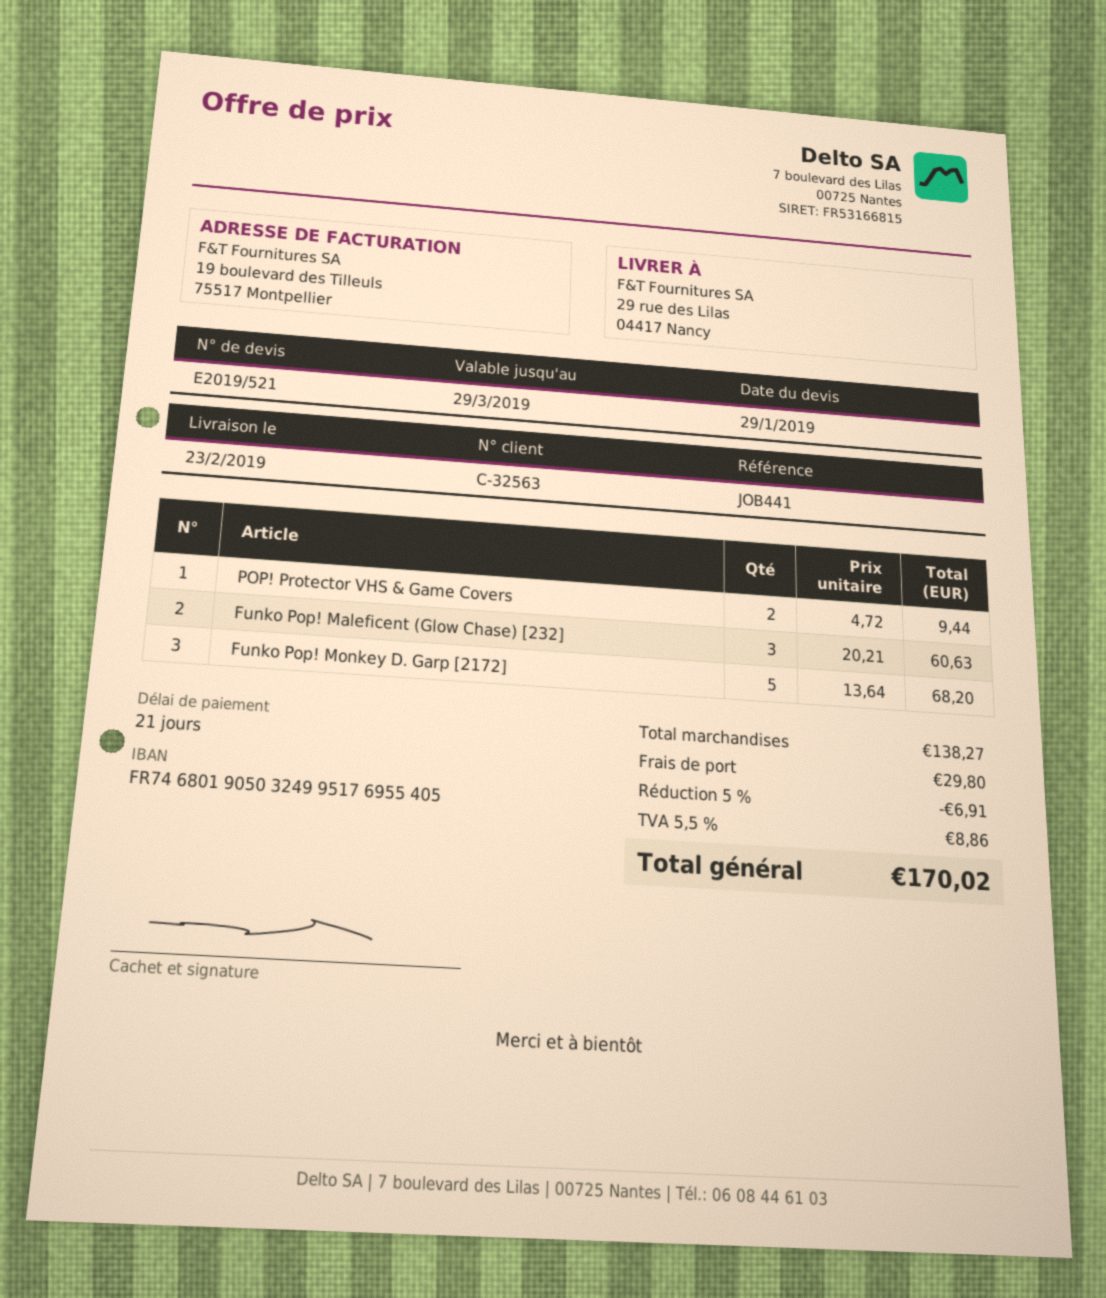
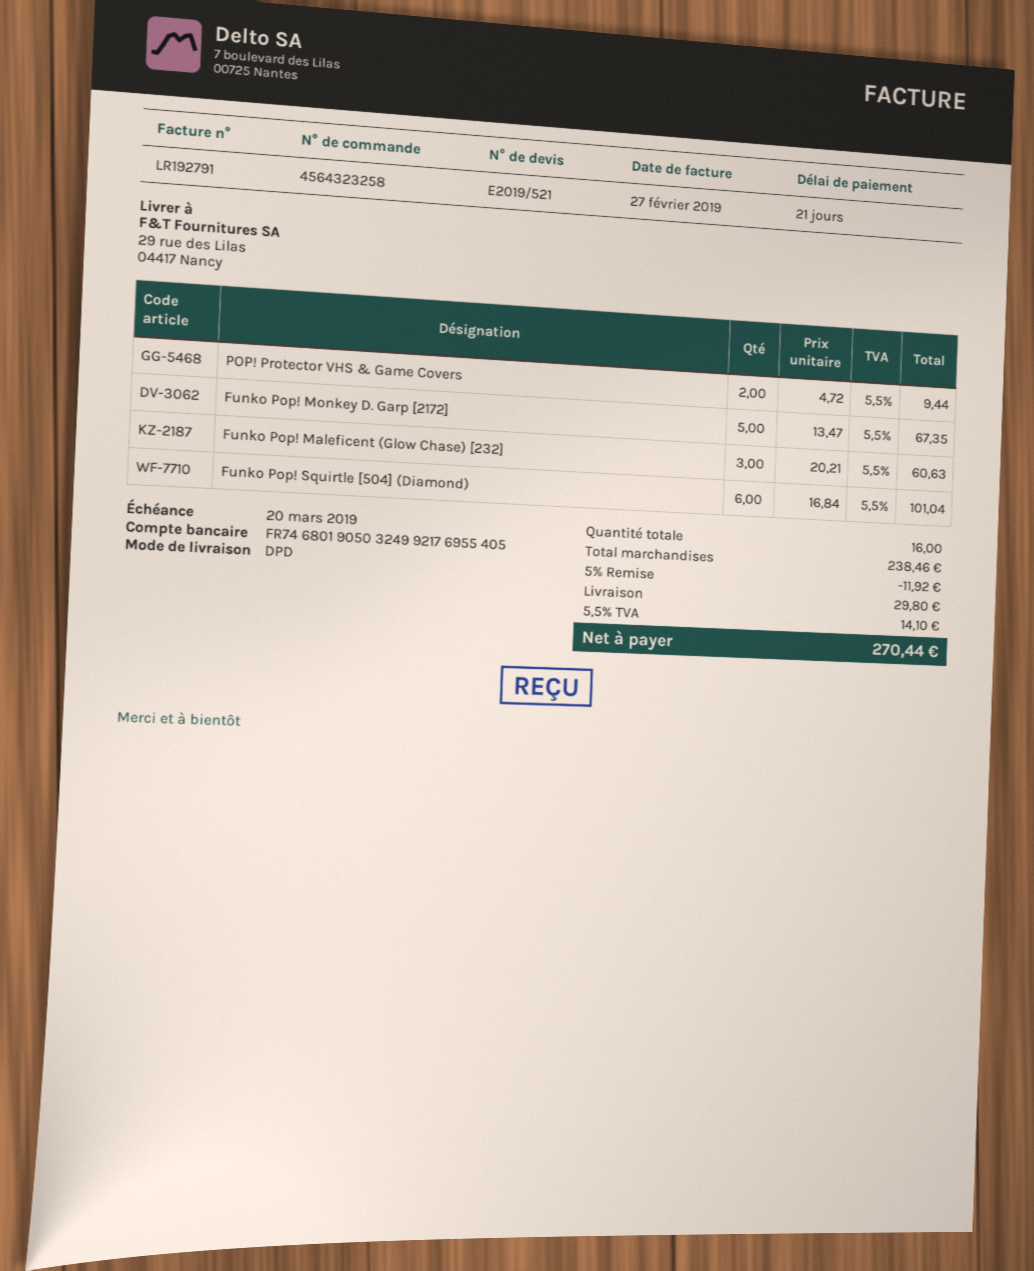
bank account: FR7468019050324995176955405 -> FR7468019050324992176955405
Funko Pop! Monkey D. Garp [2172]: 5 x 13.64 = 68.20 -> 5 x 13.47 = 67.35
Funko Pop! Squirtle [504] (Diamond): none -> 6 x 16.84 = 101.04
subtotal: 138.27 -> 238.46
discount: 5% = 6.91 -> 5% = 11.92
tax: 5.5% = 8.86 -> 5.5% = 14.10
total: 170.02 -> 270.44

